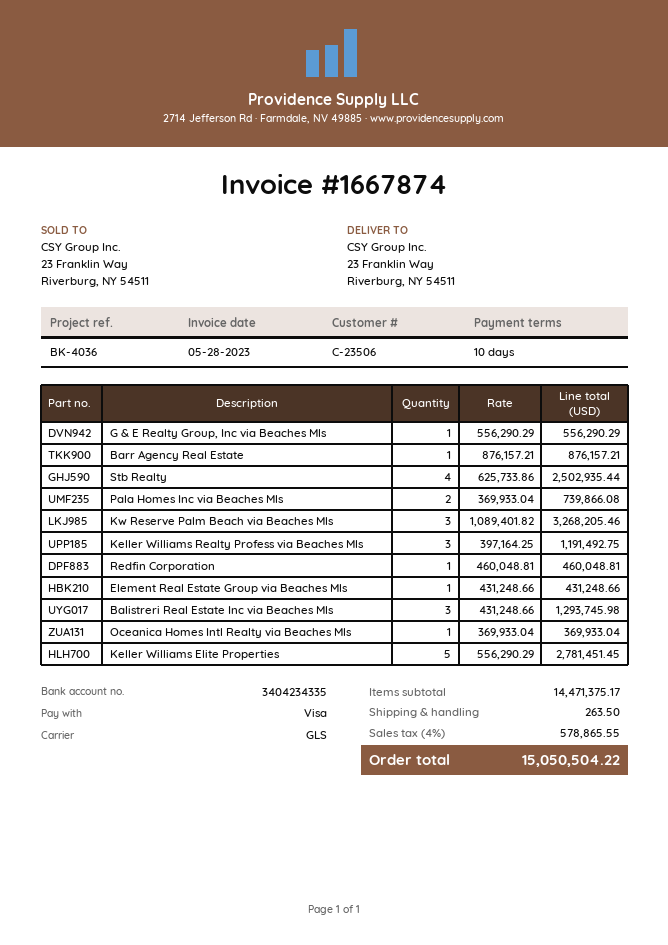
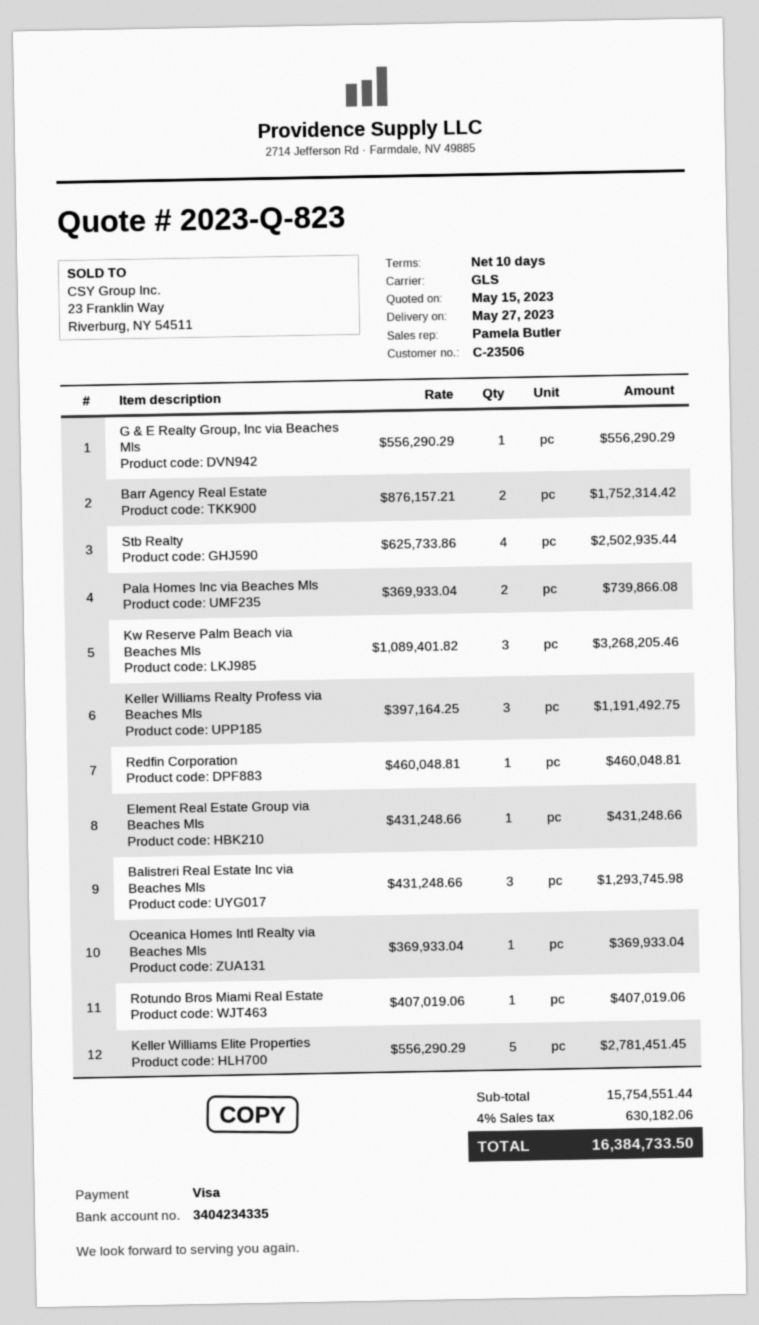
Barr Agency Real Estate: 1 x 876157.21 = 876157.21 -> 2 x 876157.21 = 1752314.42
Rotundo Bros Miami Real Estate: none -> 1 x 407019.06 = 407019.06
subtotal: 14471375.17 -> 15754551.44
shipping: 263.50 -> none
tax: 4% = 578865.55 -> 4% = 630182.06
total: 15050504.22 -> 16384733.50

